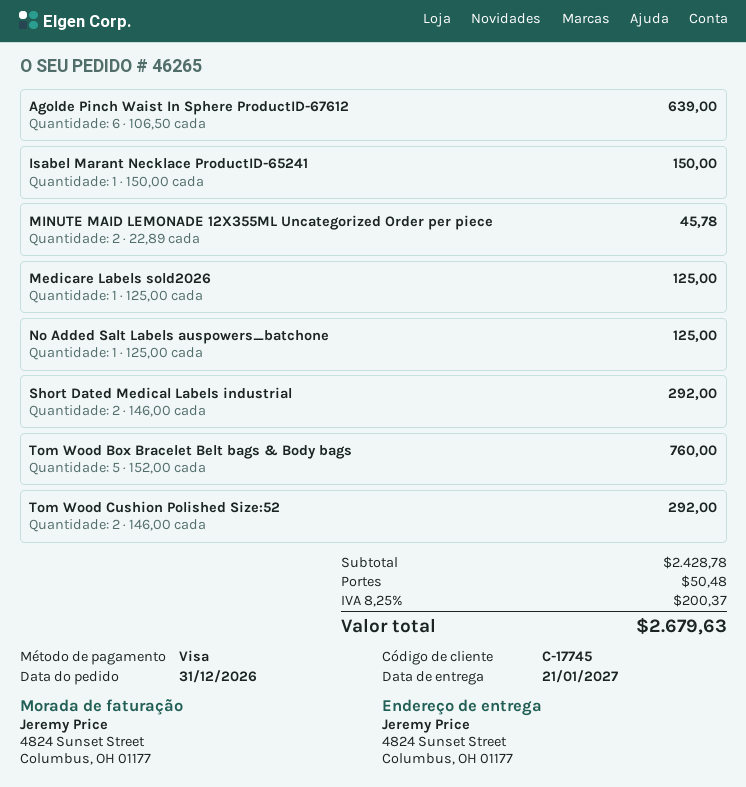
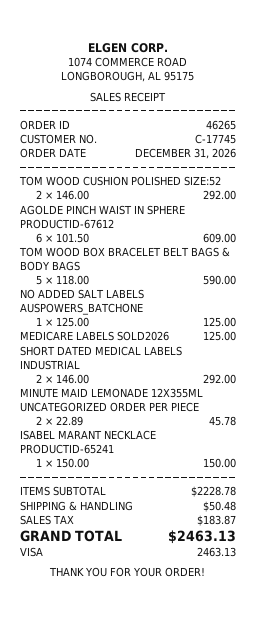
Agolde Pinch Waist In Sphere ProductID-67612: 6 x 106.50 = 639.00 -> 6 x 101.50 = 609.00
Tom Wood Box Bracelet Belt bags & Body bags: 5 x 152.00 = 760.00 -> 5 x 118.00 = 590.00
subtotal: 2428.78 -> 2228.78
tax: 200.37 -> 183.87
total: 2679.63 -> 2463.13

